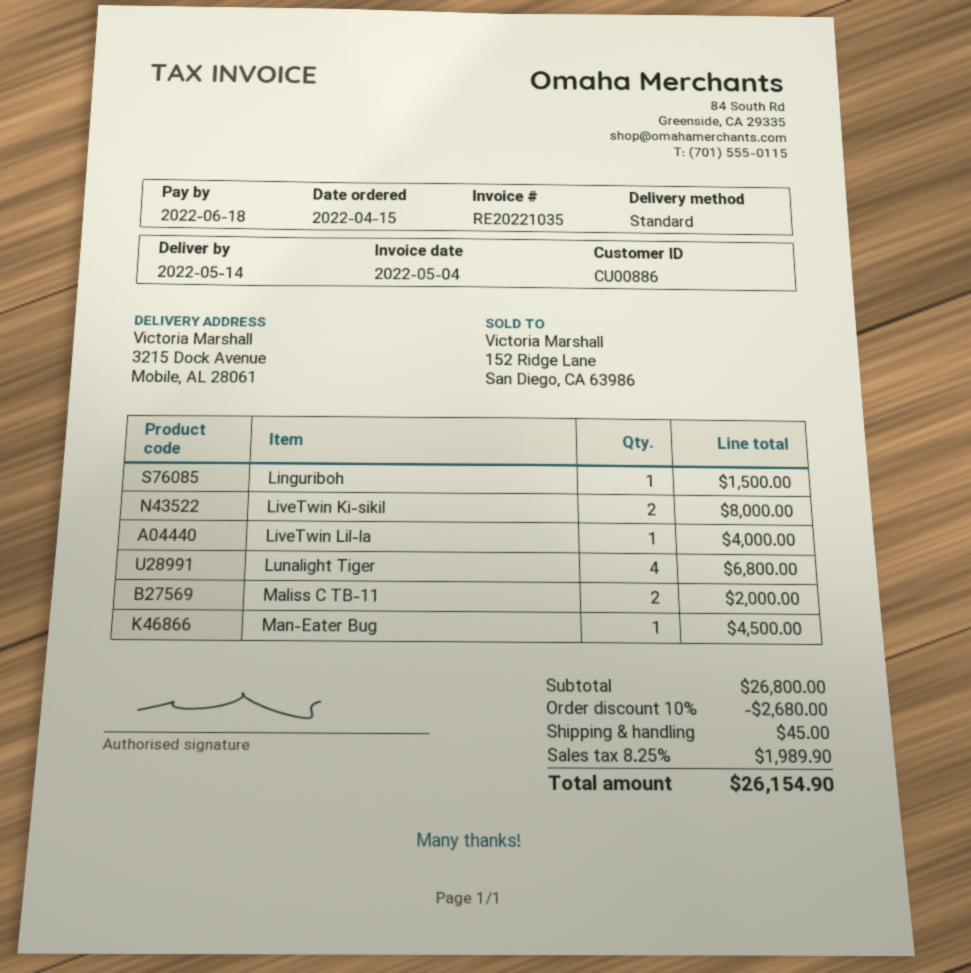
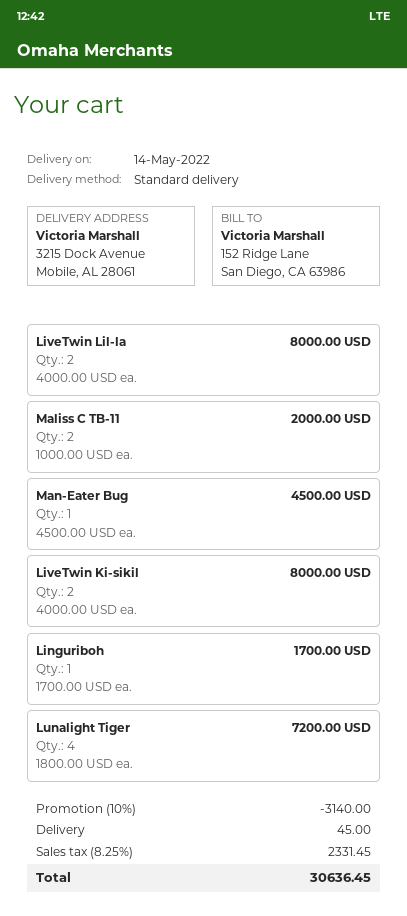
Linguriboh: 1 for 1500.00 -> 1 for 1700.00
LiveTwin Lil-la: 1 for 4000.00 -> 2 for 8000.00
Lunalight Tiger: 4 for 6800.00 -> 4 for 7200.00
discount: 10% = 2680.00 -> 10% = 3140.00
tax: 8.25% = 1989.90 -> 8.25% = 2331.45
total: 26154.90 -> 30636.45

